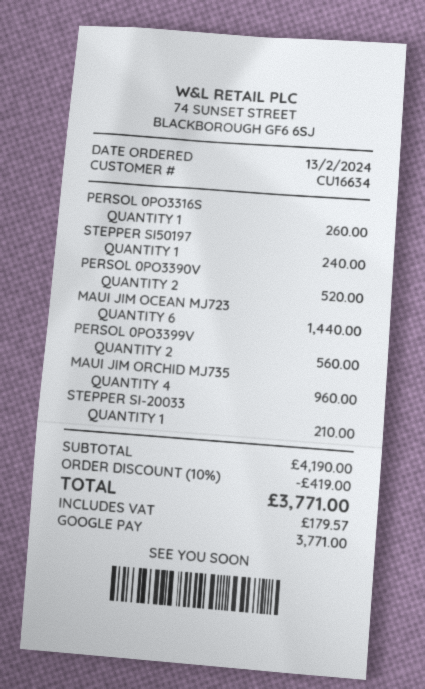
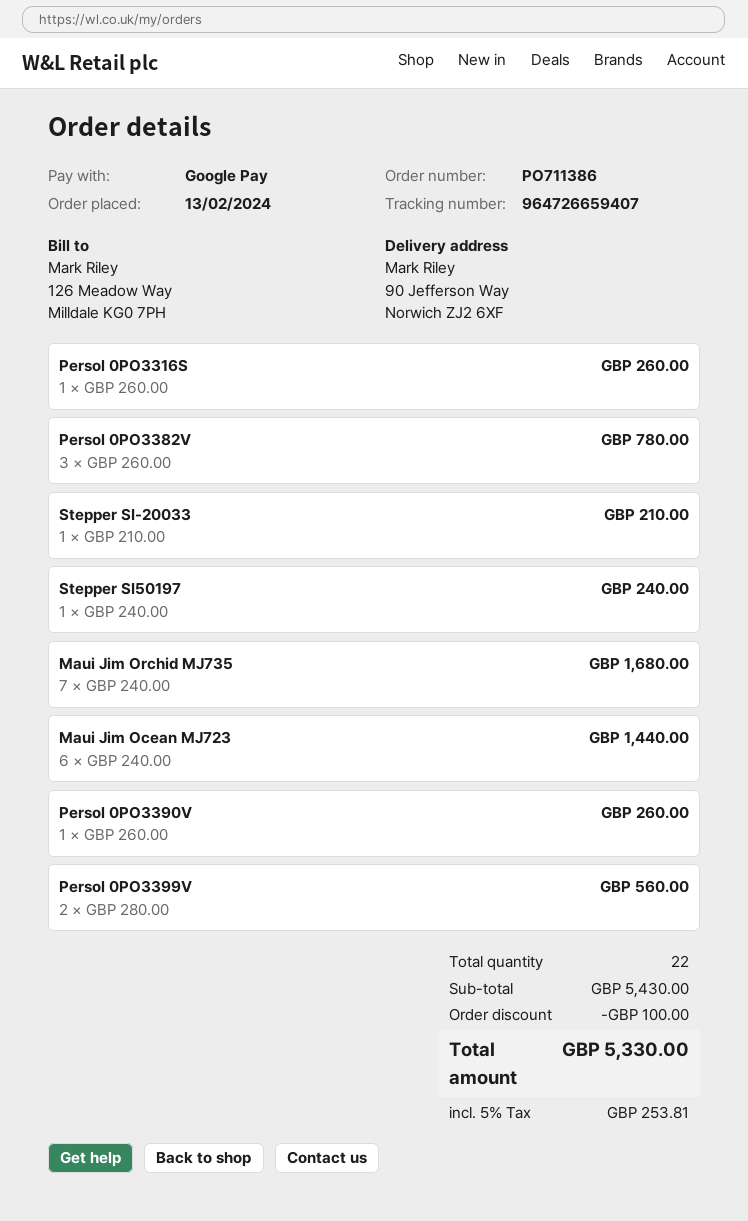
PERSOL 0PO3390V: 2 for 520.00 -> 1 for 260.00
MAUI JIM ORCHID MJ735: 4 for 960.00 -> 7 for 1680.00
Persol 0PO3382V: none -> 3 for 780.00
subtotal: 4190.00 -> 5430.00
discount: 419.00 -> 100.00
tax: 179.57 -> 253.81
total: 3771.00 -> 5330.00

